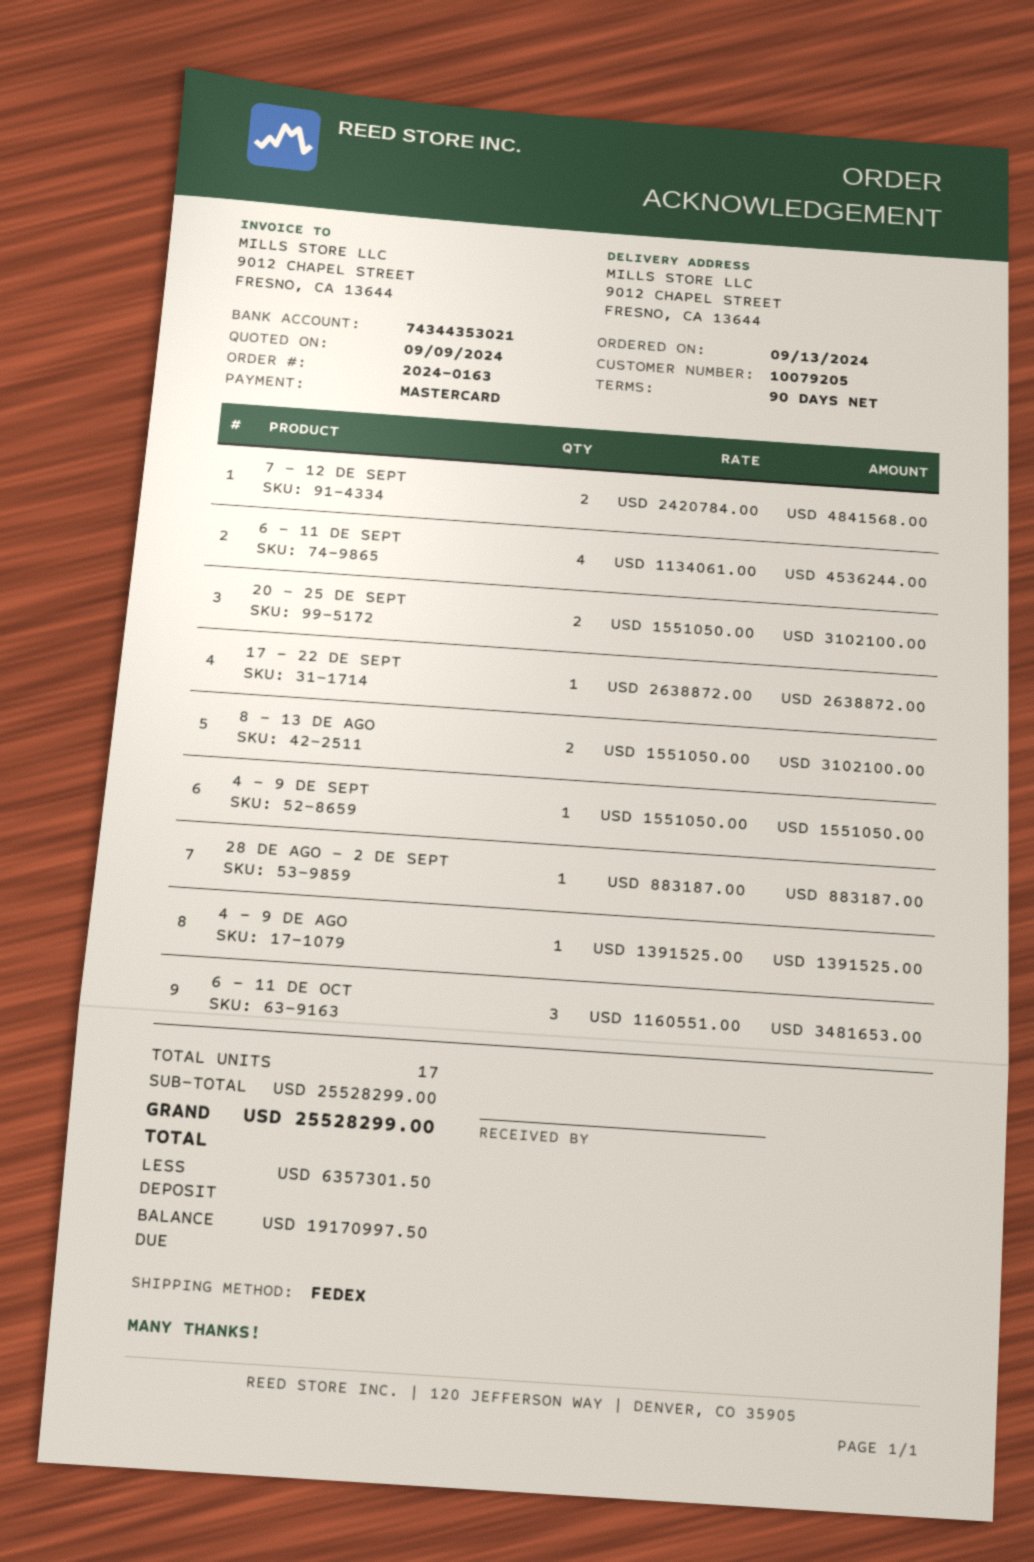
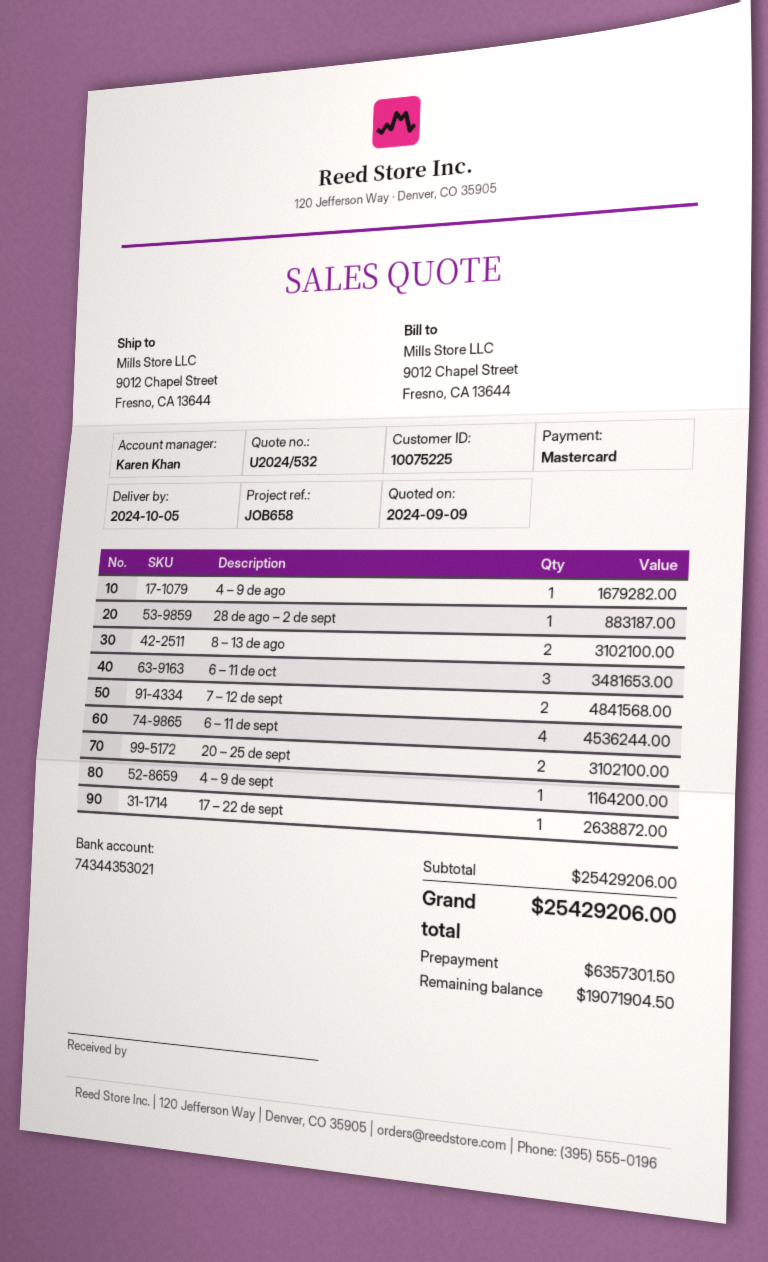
customer number: 10079205 -> 10075225
4 – 9 DE SEPT: 1 for 1551050.00 -> 1 for 1164200.00
4 – 9 DE AGO: 1 for 1391525.00 -> 1 for 1679282.00
subtotal: 25528299.00 -> 25429206.00
total: 25528299.00 -> 25429206.00
balance: 19170997.50 -> 19071904.50

